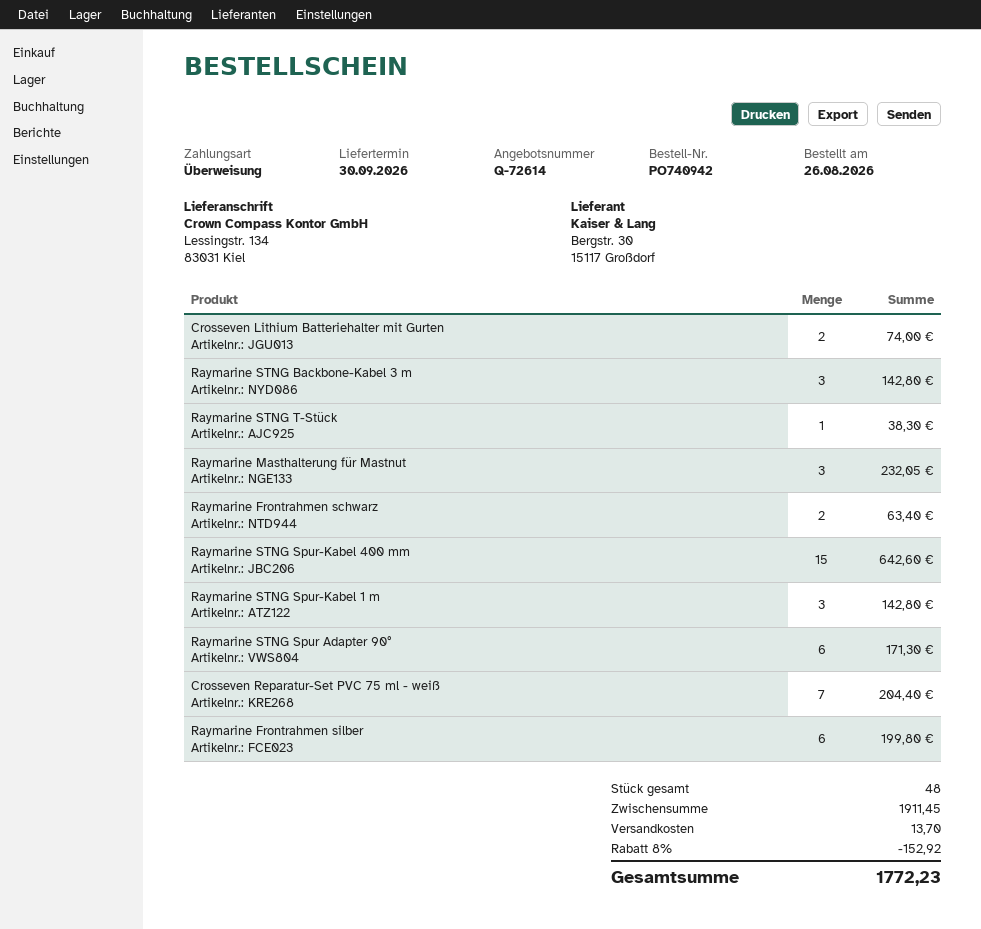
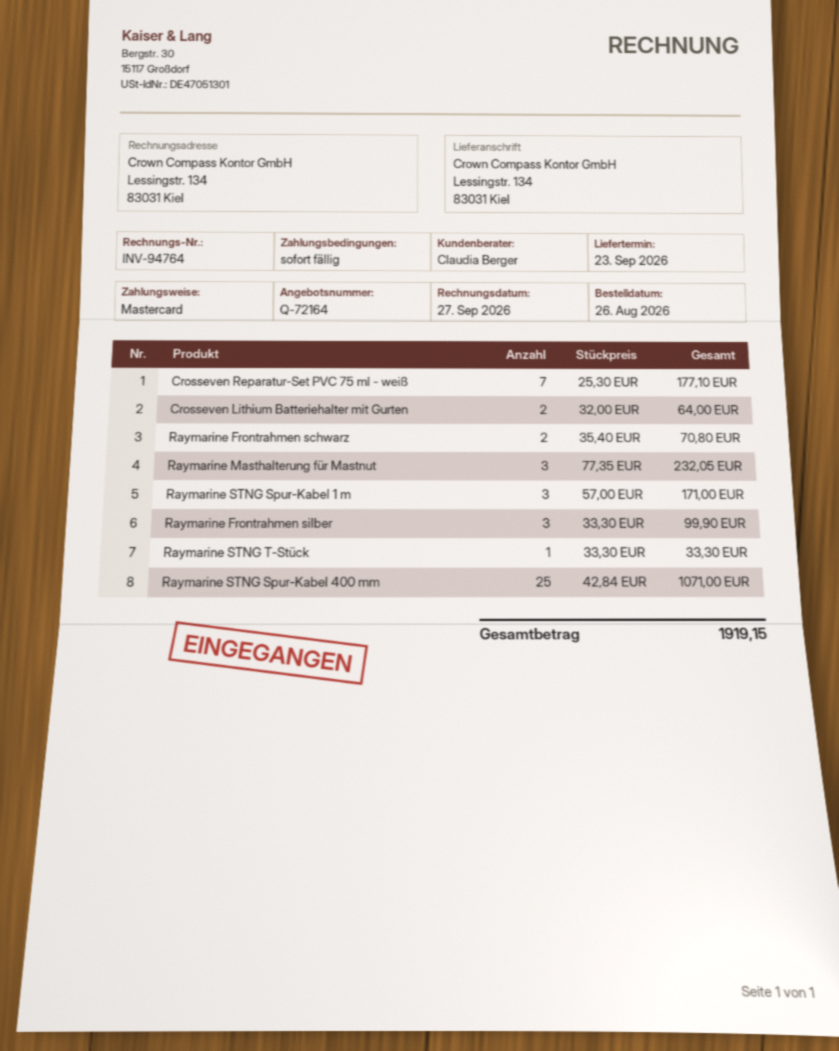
quote number: Q-72614 -> Q-72164
delivery date: 2026-09-30 -> 2026-09-23
payment method: bank transfer -> Mastercard
Crosseven Lithium Batteriehalter mit Gurten: 2 for 74.00 -> 2 for 64.00
Raymarine STNG Backbone-Kabel 3 m: 3 for 142.80 -> none
Raymarine STNG T-Stück: 1 for 38.30 -> 1 for 33.30
Raymarine Frontrahmen schwarz: 2 for 63.40 -> 2 for 70.80
Raymarine STNG Spur-Kabel 400 mm: 15 for 642.60 -> 25 for 1071.00
Raymarine STNG Spur-Kabel 1 m: 3 for 142.80 -> 3 for 171.00
Raymarine STNG Spur Adapter 90°: 6 for 171.30 -> none
Crosseven Reparatur-Set PVC 75 ml - weiß: 7 for 204.40 -> 7 for 177.10
Raymarine Frontrahmen silber: 6 for 199.80 -> 3 for 99.90
discount: 8% = 152.92 -> none
shipping: 13.70 -> none
total: 1772.23 -> 1919.15

